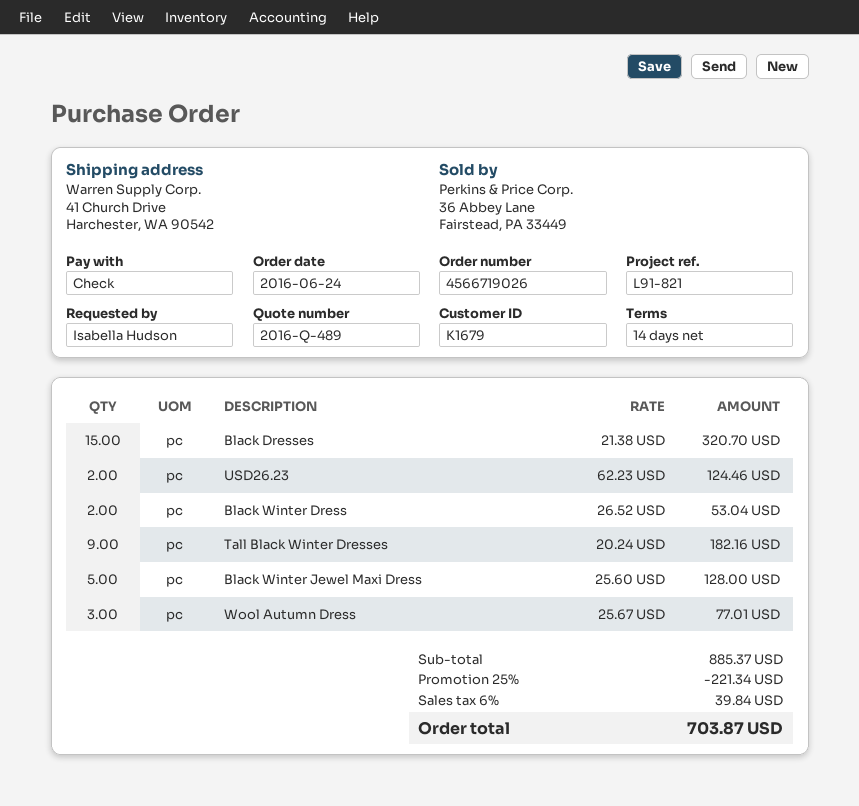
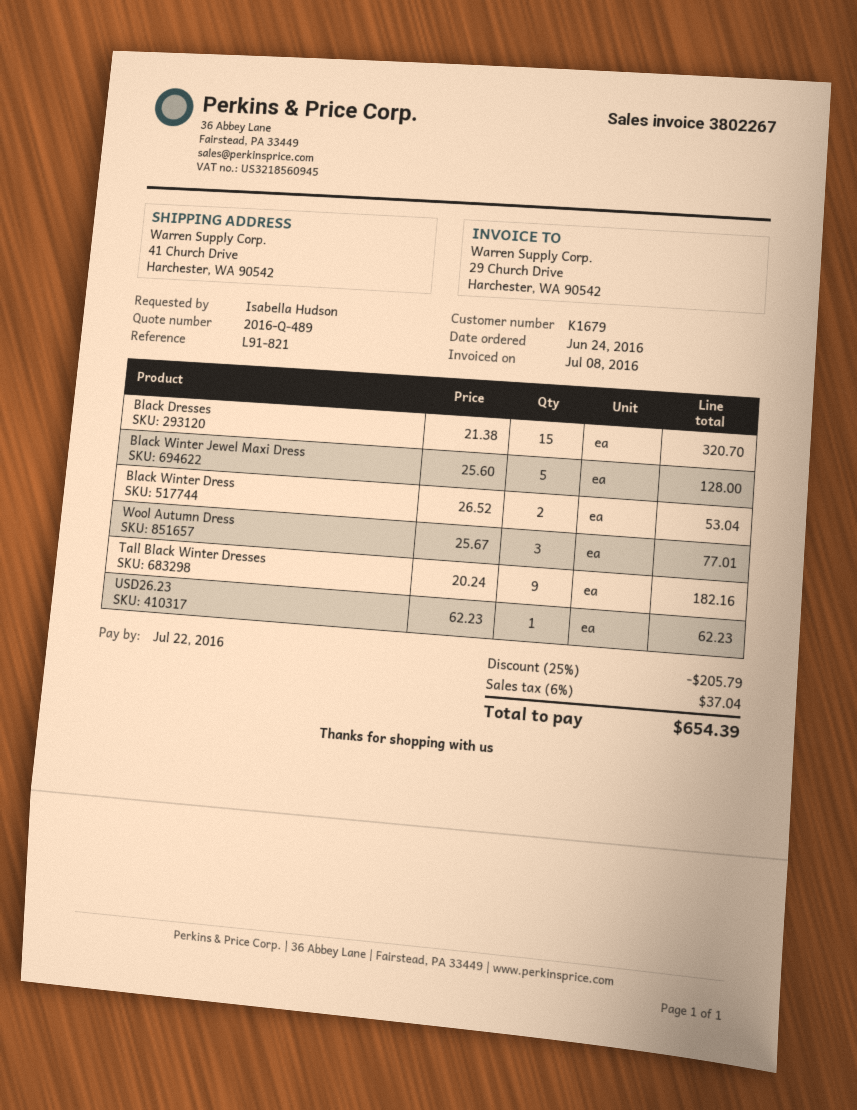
USD26.23: 2 x 62.23 = 124.46 -> 1 x 62.23 = 62.23
discount: 25% = 221.34 -> 25% = 205.79
tax: 6% = 39.84 -> 6% = 37.04
total: 703.87 -> 654.39

